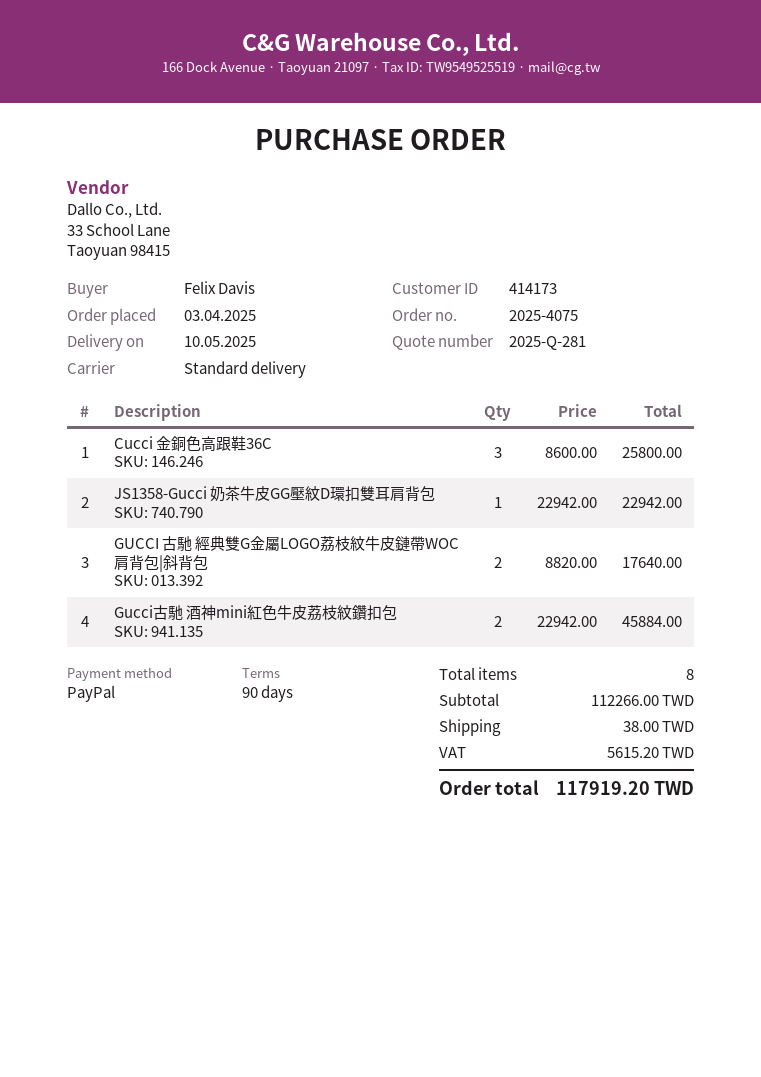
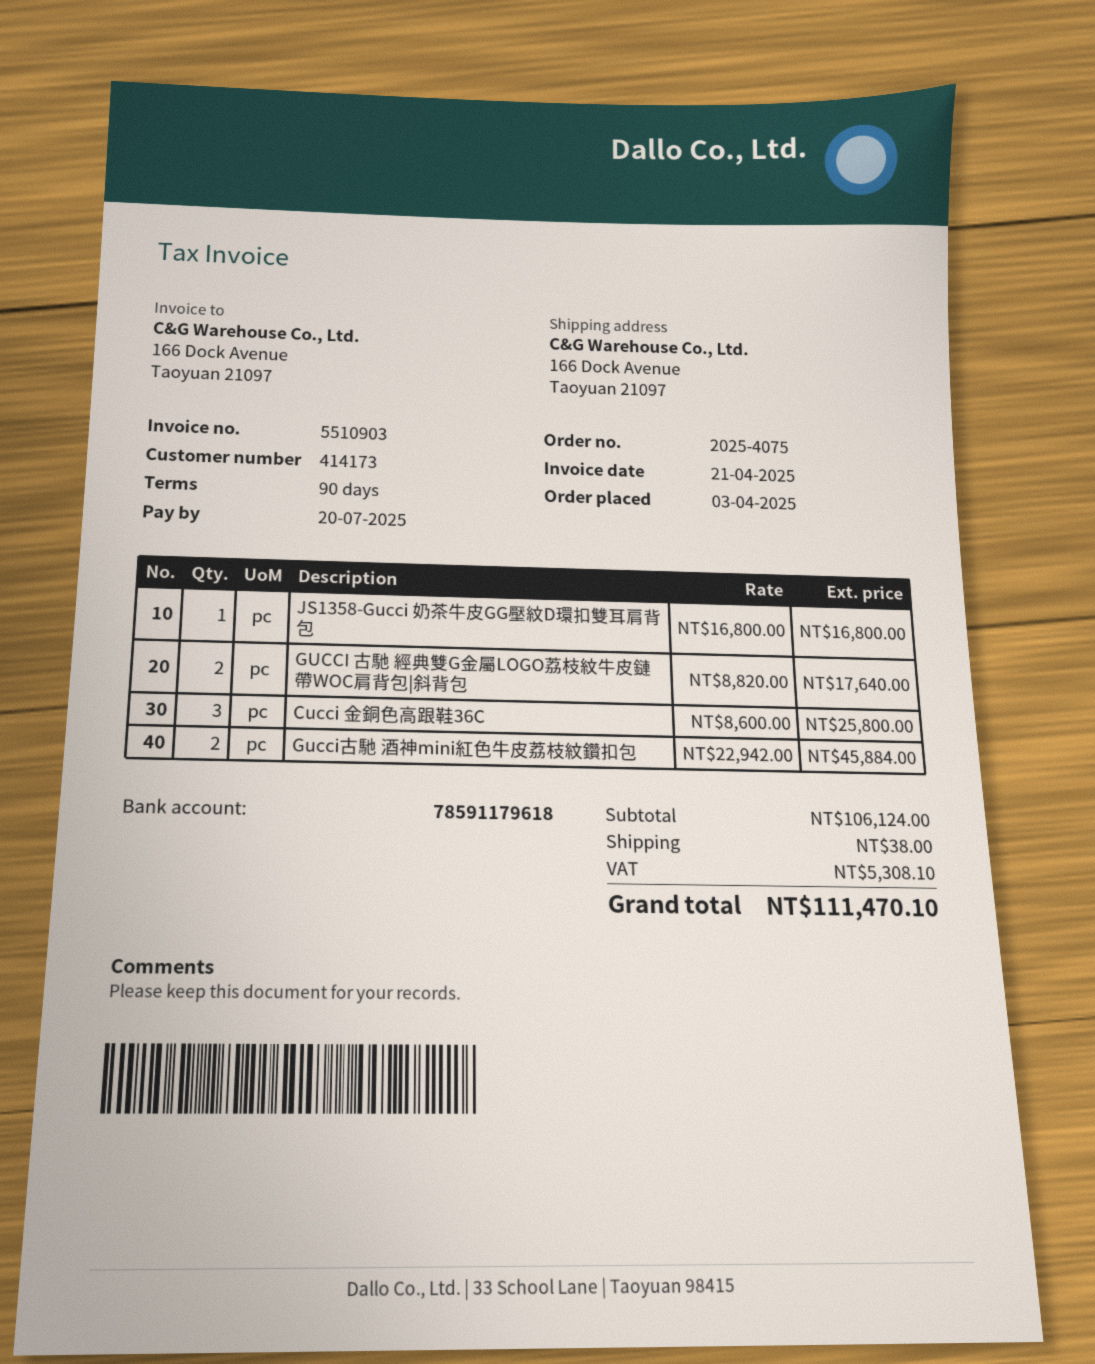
JS1358-Gucci 奶茶牛皮GG壓紋D環扣雙耳肩背包: 1 x 22942.00 = 22942.00 -> 1 x 16800.00 = 16800.00
subtotal: 112266.00 -> 106124.00
tax: 5615.20 -> 5308.10
total: 117919.20 -> 111470.10

